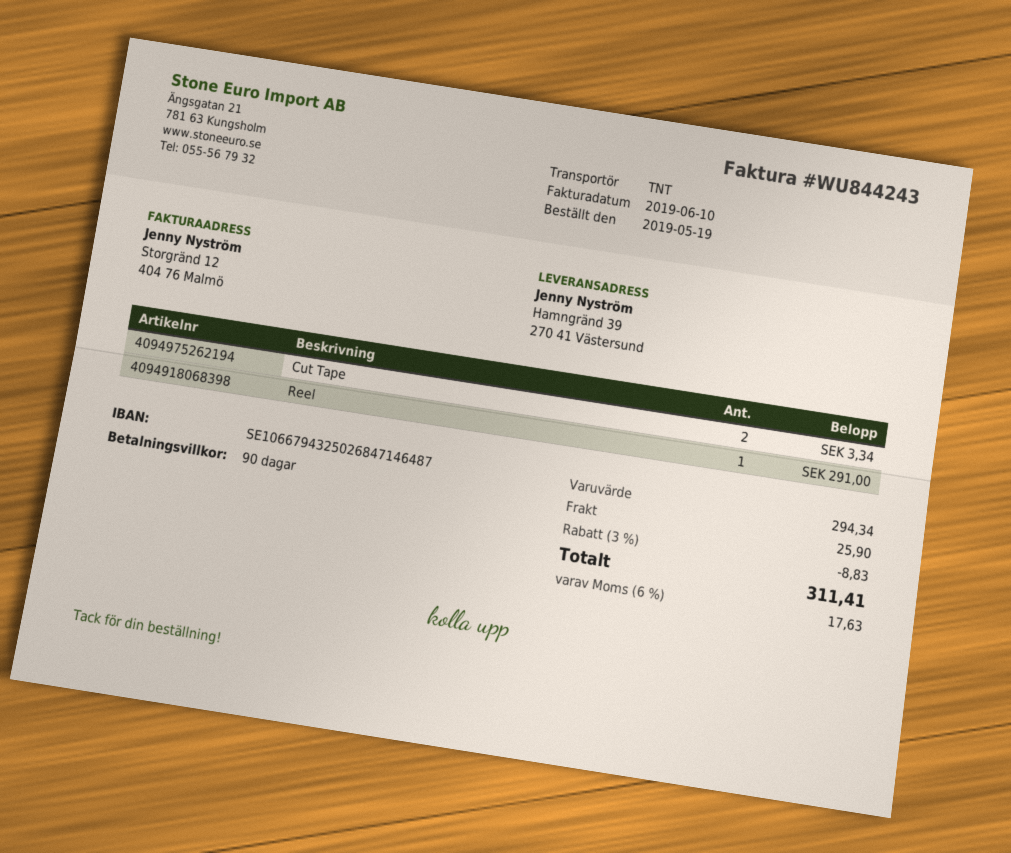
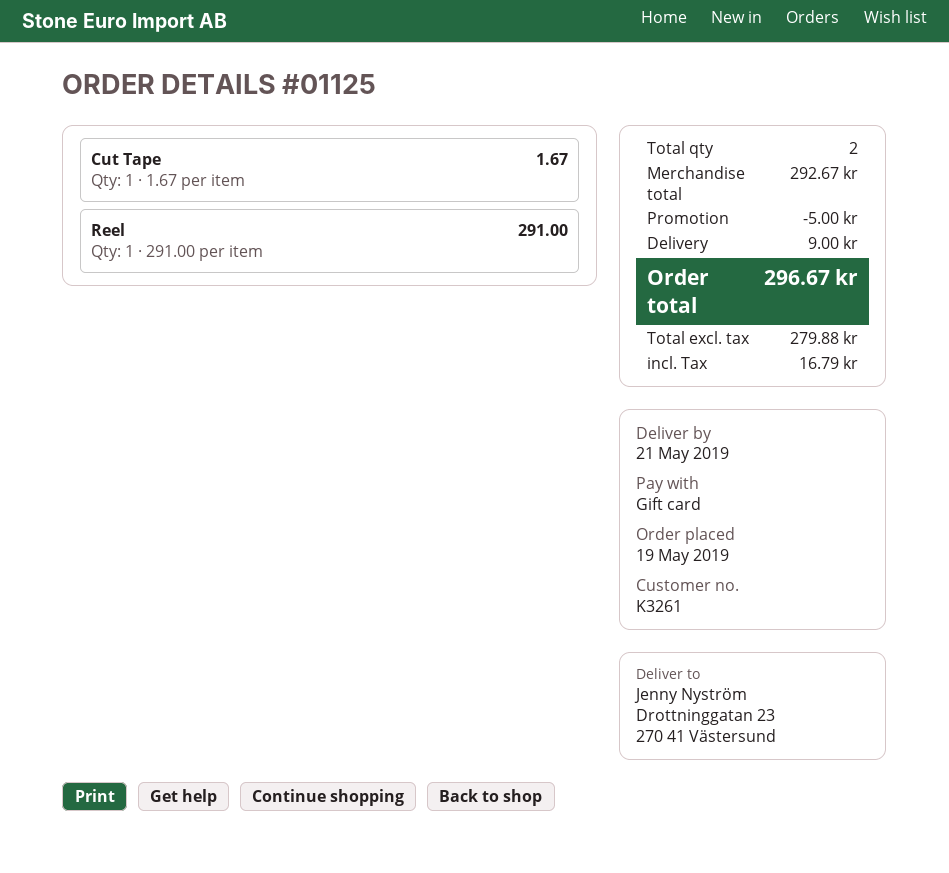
ship to: Hamngränd 39, 270 41 Västersund -> Drottninggatan 23, 270 41 Västersund
Cut Tape: 2 for 3.34 -> 1 for 1.67
subtotal: 294.34 -> 292.67
discount: 8.83 -> 5.00
shipping: 25.90 -> 9.00
tax: 17.63 -> 16.79
total: 311.41 -> 296.67

